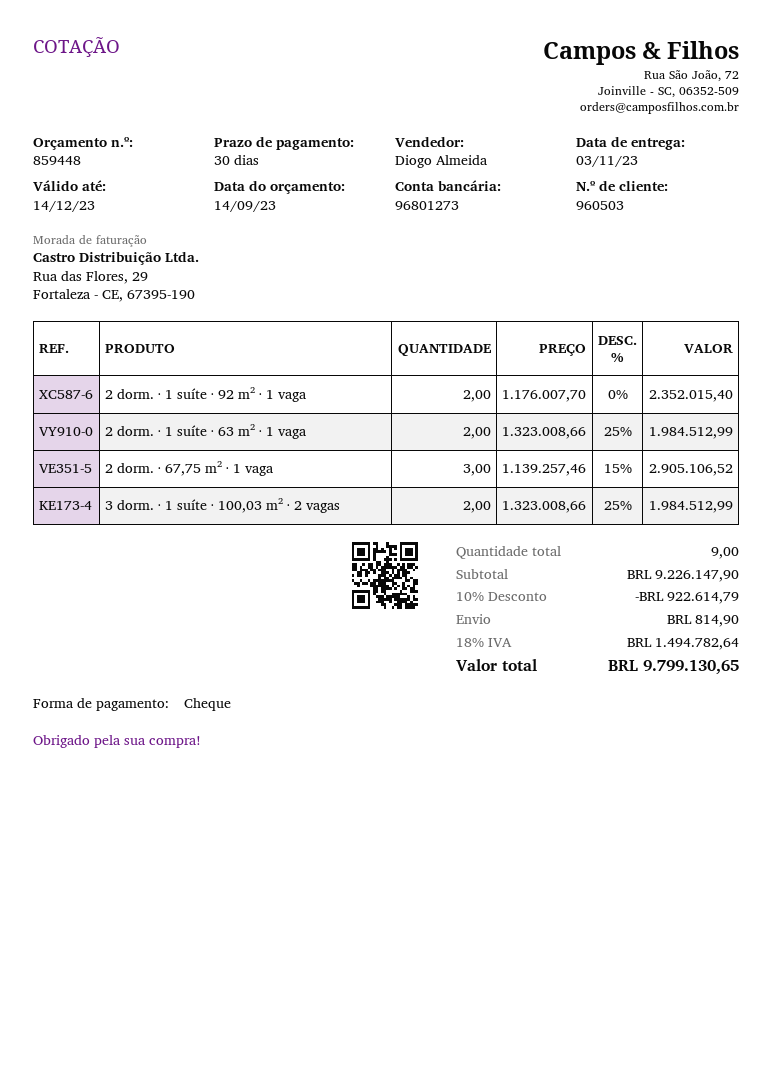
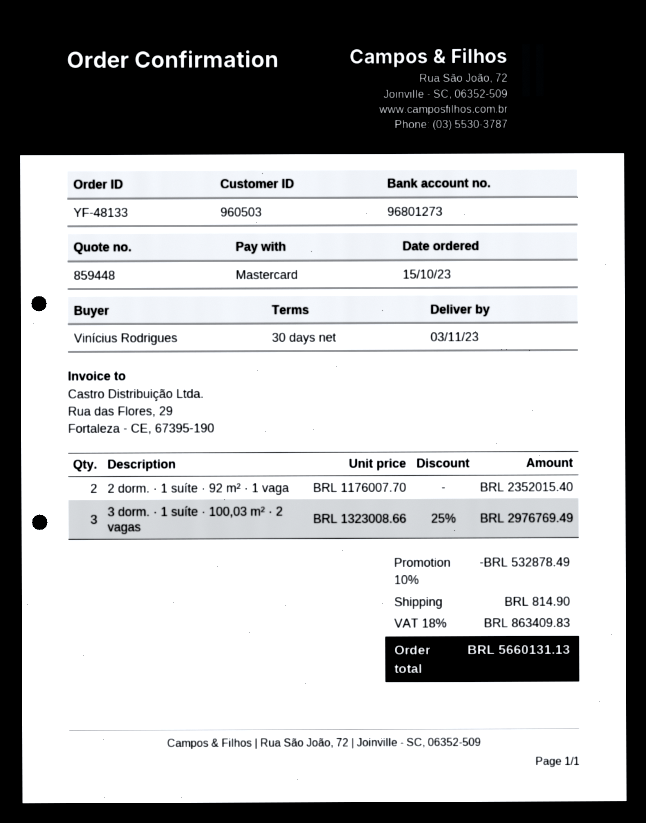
payment method: cheque -> Mastercard
2 dorm. · 1 suíte · 63 m² · 1 vaga: 2 x 1323008.66 - 25% = 1984512.99 -> none
2 dorm. · 67,75 m² · 1 vaga: 3 x 1139257.46 - 15% = 2905106.52 -> none
3 dorm. · 1 suíte · 100,03 m² · 2 vagas: 2 x 1323008.66 - 25% = 1984512.99 -> 3 x 1323008.66 - 25% = 2976769.49
discount: 10% = 922614.79 -> 10% = 532878.49
tax: 18% = 1494782.64 -> 18% = 863409.83
total: 9799130.65 -> 5660131.13

